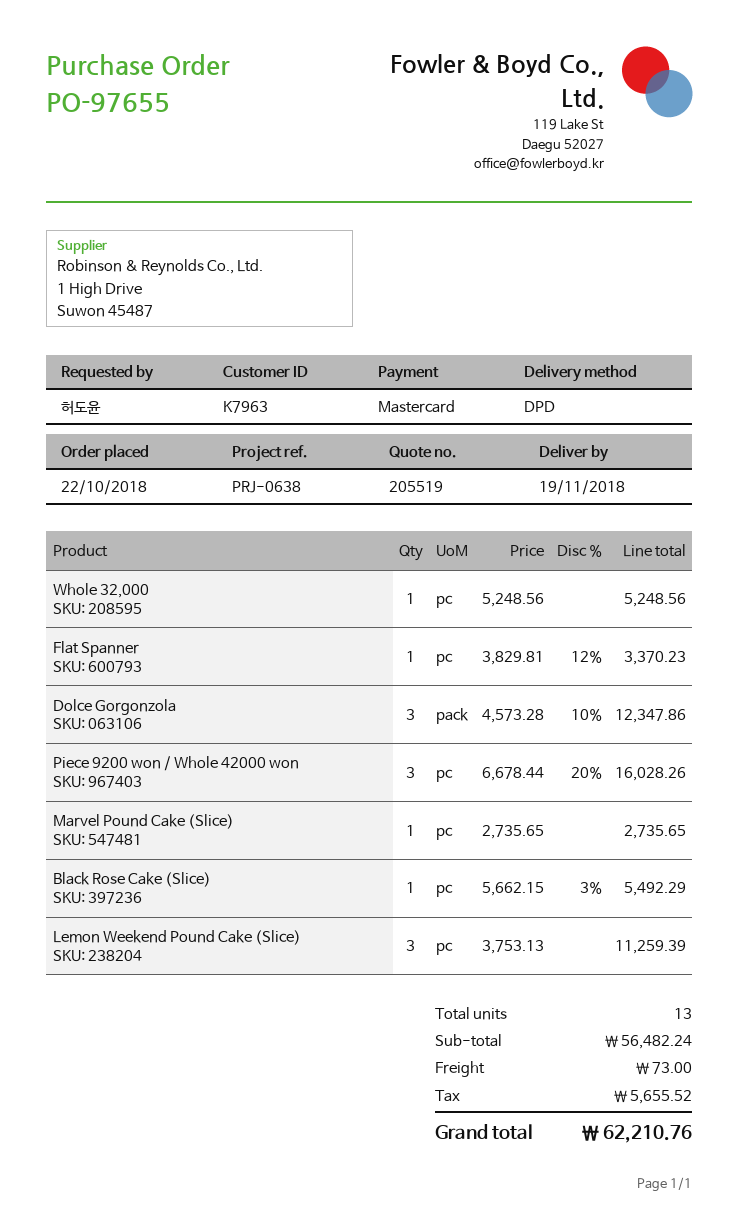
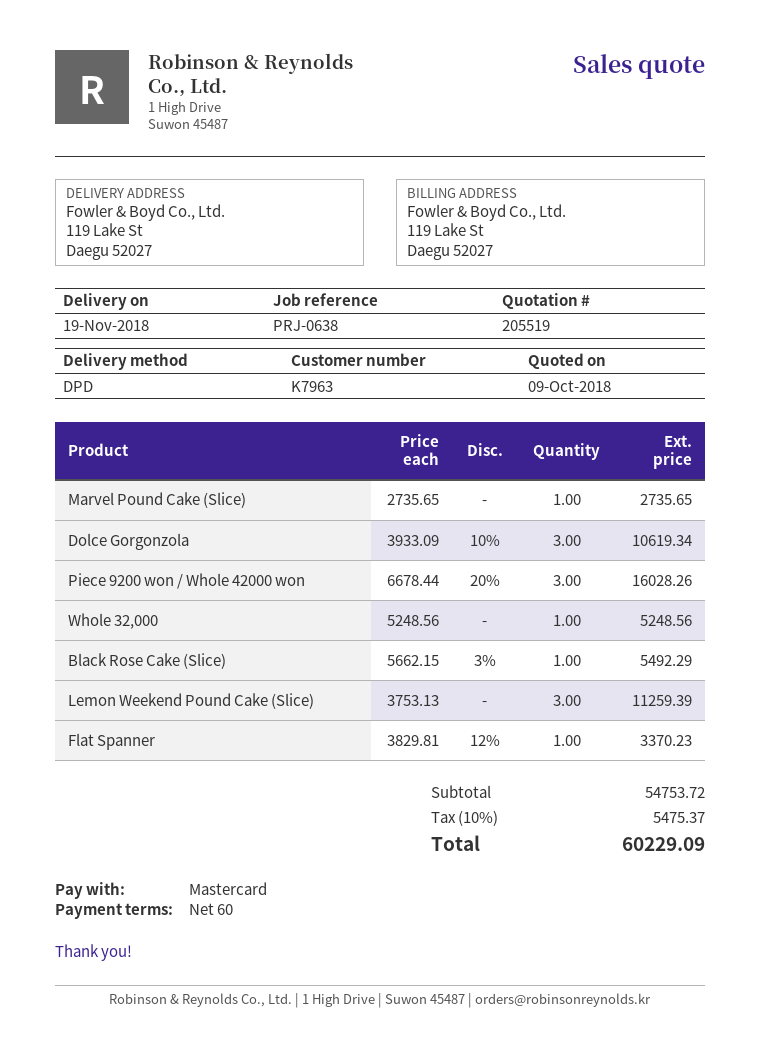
Dolce Gorgonzola: 3 x 4573.28 - 10% = 12347.86 -> 3 x 3933.09 - 10% = 10619.34
subtotal: 56482.24 -> 54753.72
shipping: 73.00 -> none
tax: 5655.52 -> 5475.37
total: 62210.76 -> 60229.09

